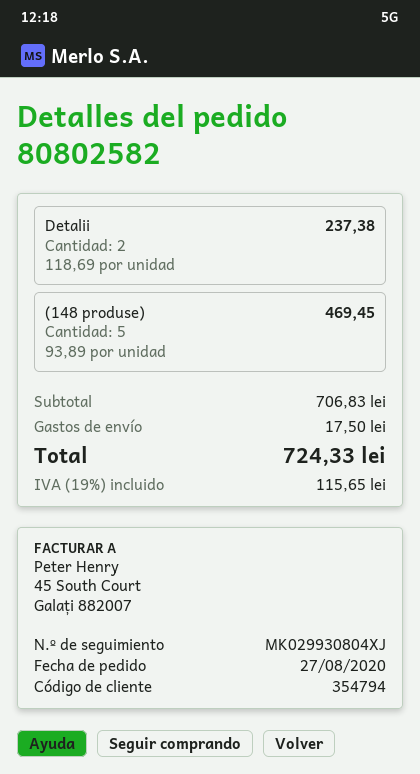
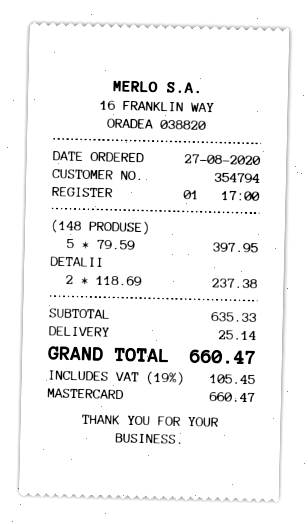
(148 produse): 5 x 93.89 = 469.45 -> 5 x 79.59 = 397.95
subtotal: 706.83 -> 635.33
shipping: 17.50 -> 25.14
tax: 19% = 115.65 -> 19% = 105.45
total: 724.33 -> 660.47

